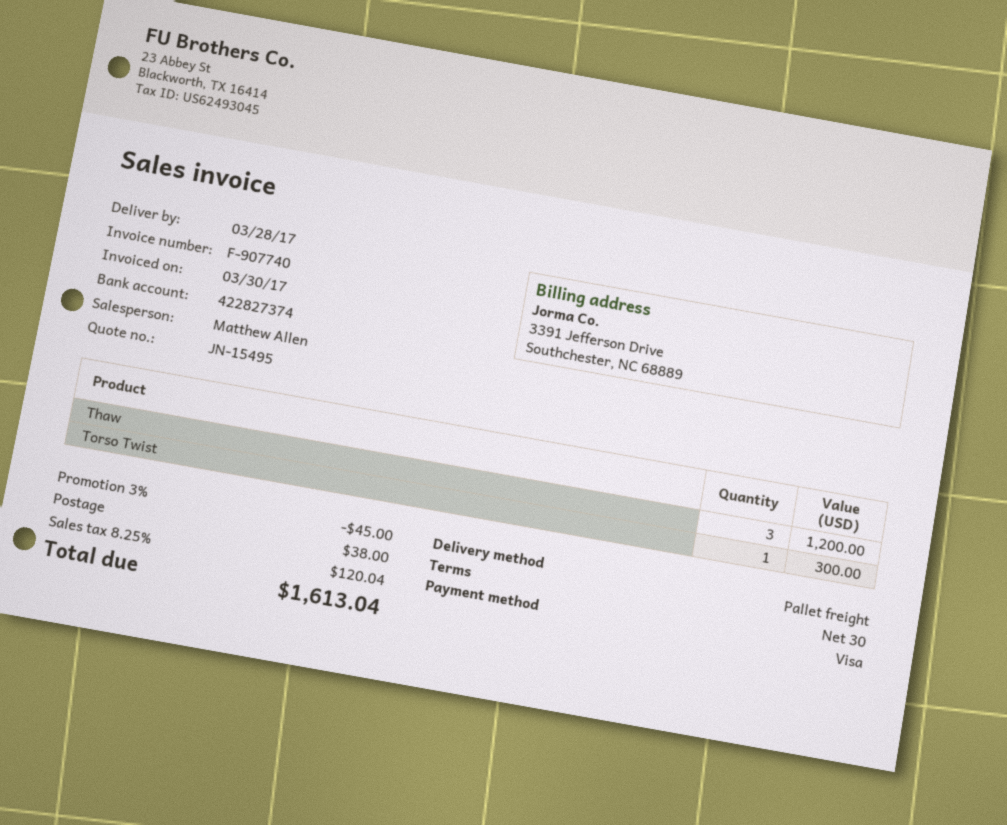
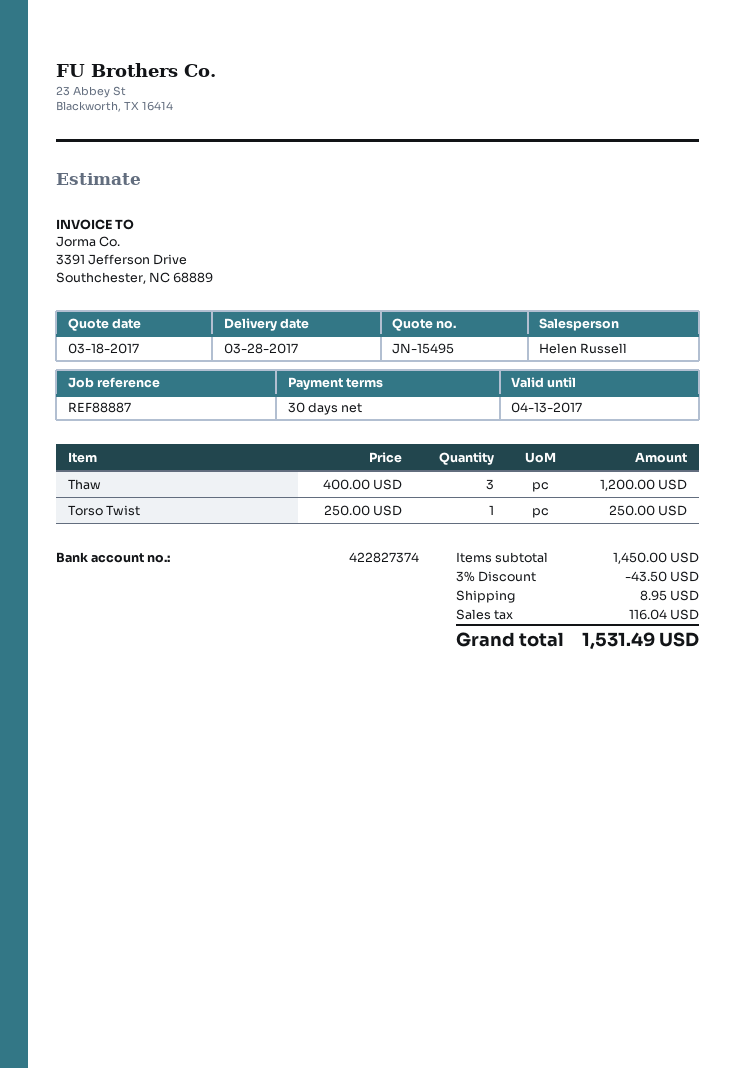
sales rep: Matthew Allen -> Helen Russell
Torso Twist: 1 for 300.00 -> 1 for 250.00
discount: 3% = 45.00 -> 3% = 43.50
shipping: 38.00 -> 8.95
tax: 120.04 -> 116.04
total: 1613.04 -> 1531.49

